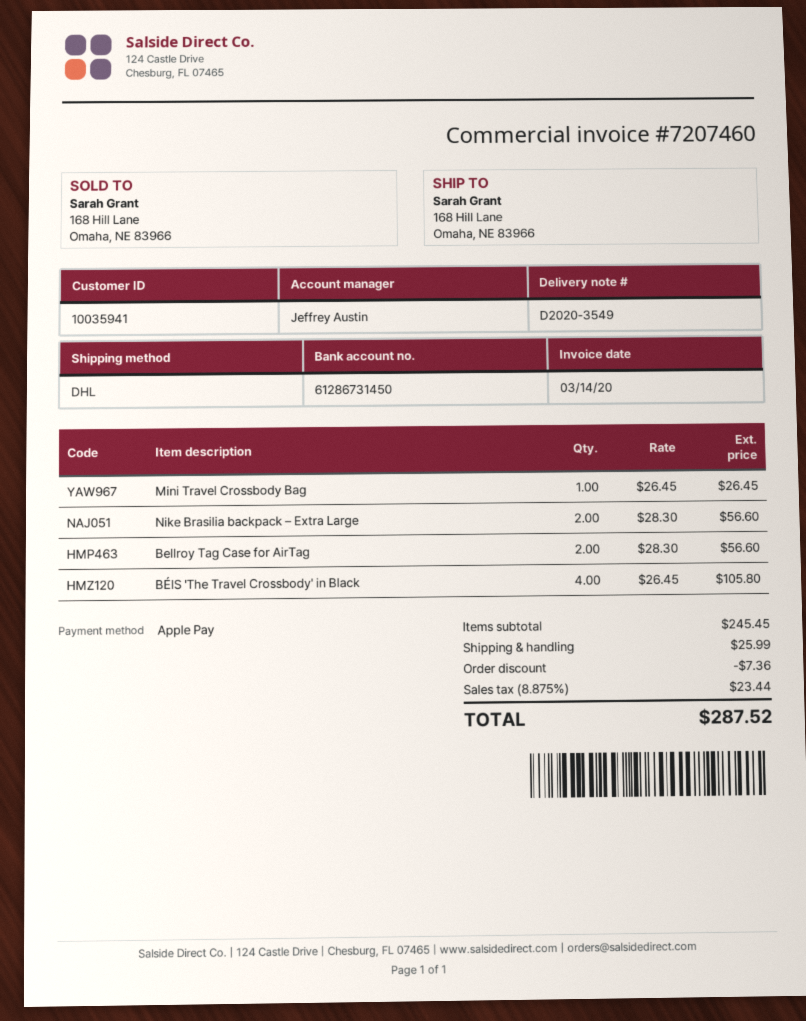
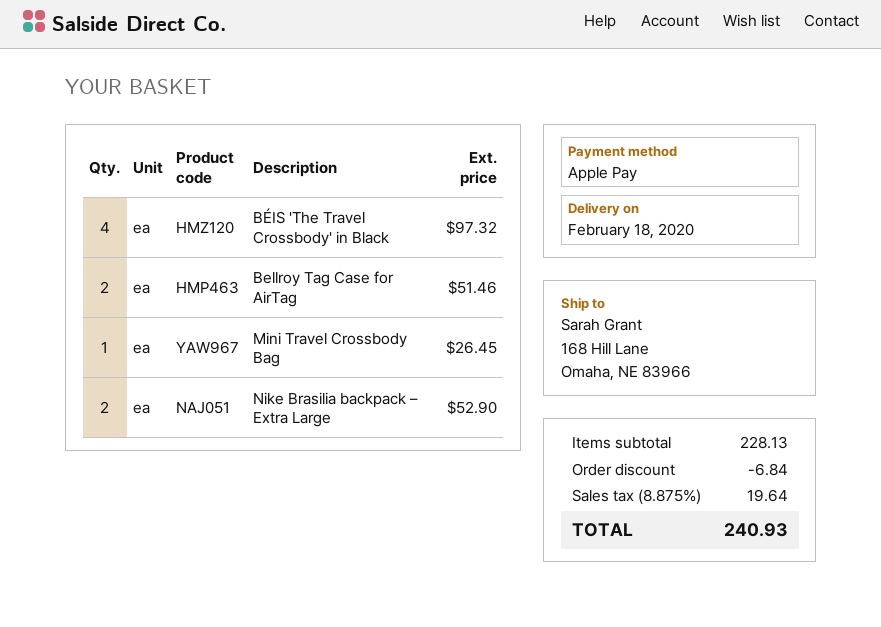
Nike Brasilia backpack – Extra Large: 2 for 56.60 -> 2 for 52.90
Bellroy Tag Case for AirTag: 2 for 56.60 -> 2 for 51.46
BÉIS 'The Travel Crossbody' in Black: 4 for 105.80 -> 4 for 97.32
subtotal: 245.45 -> 228.13
discount: 7.36 -> 6.84
shipping: 25.99 -> none
tax: 8.875% = 23.44 -> 8.875% = 19.64
total: 287.52 -> 240.93

